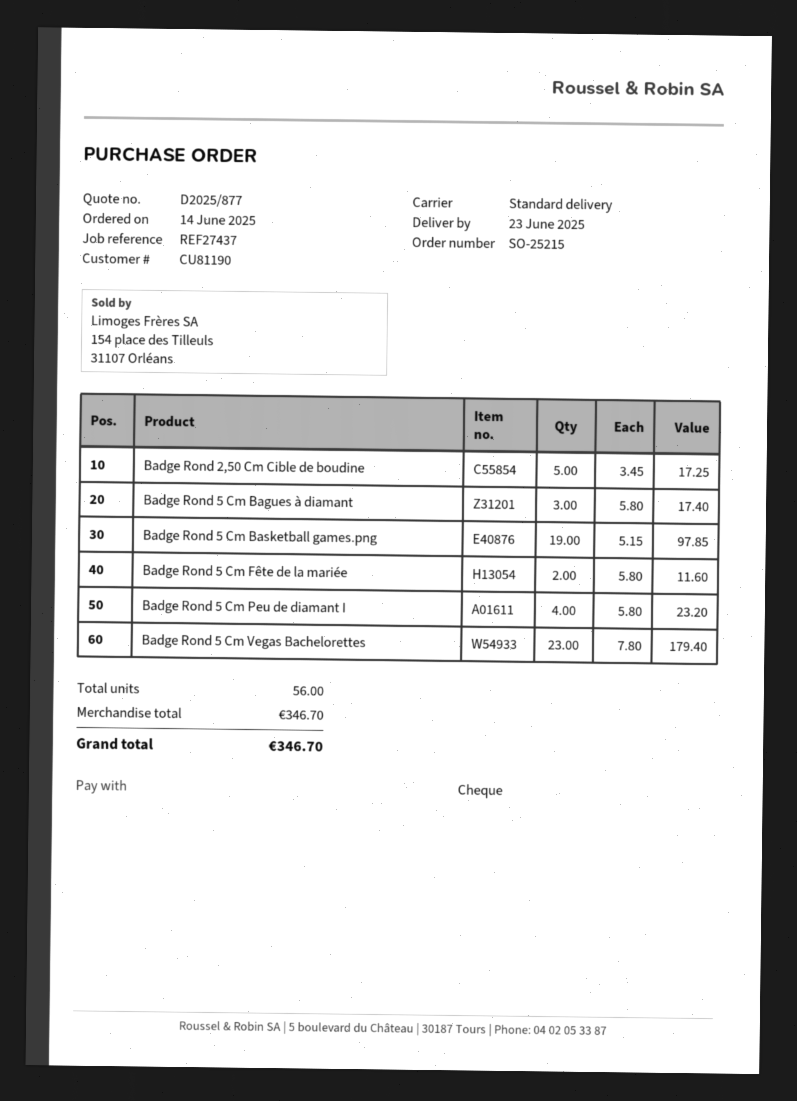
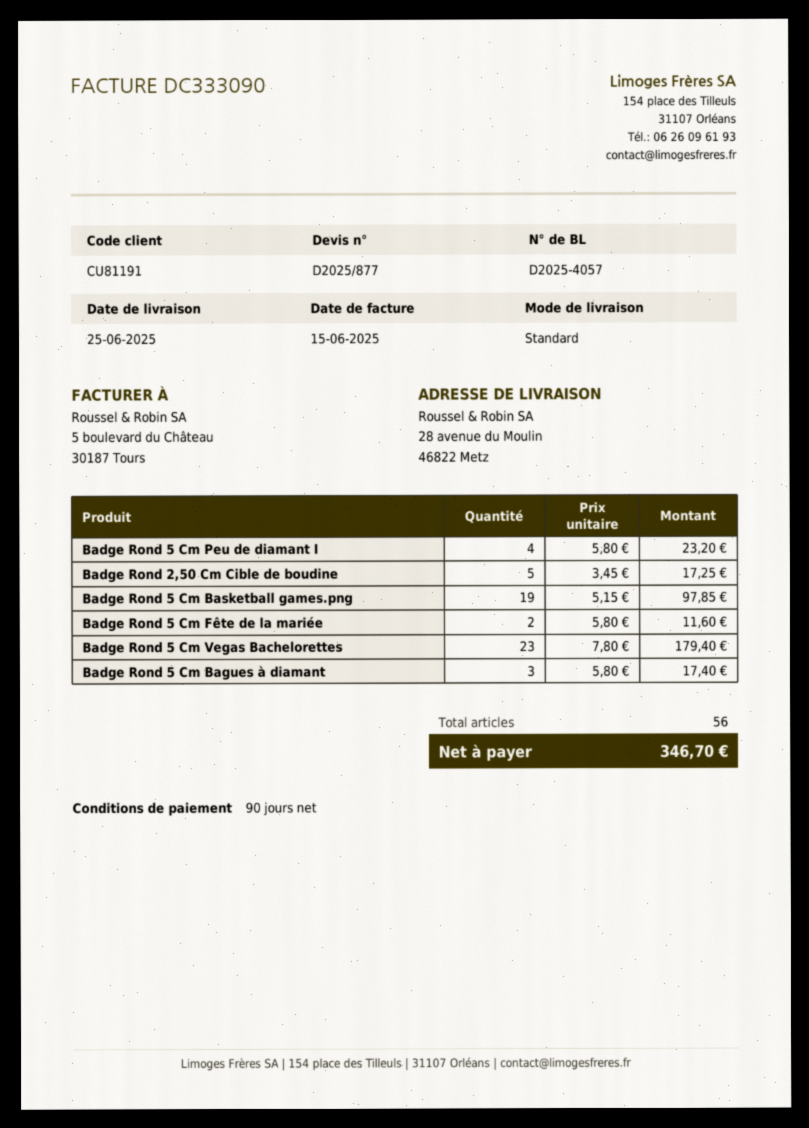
delivery date: 2025-06-23 -> 2025-06-25
customer number: CU81190 -> CU81191

